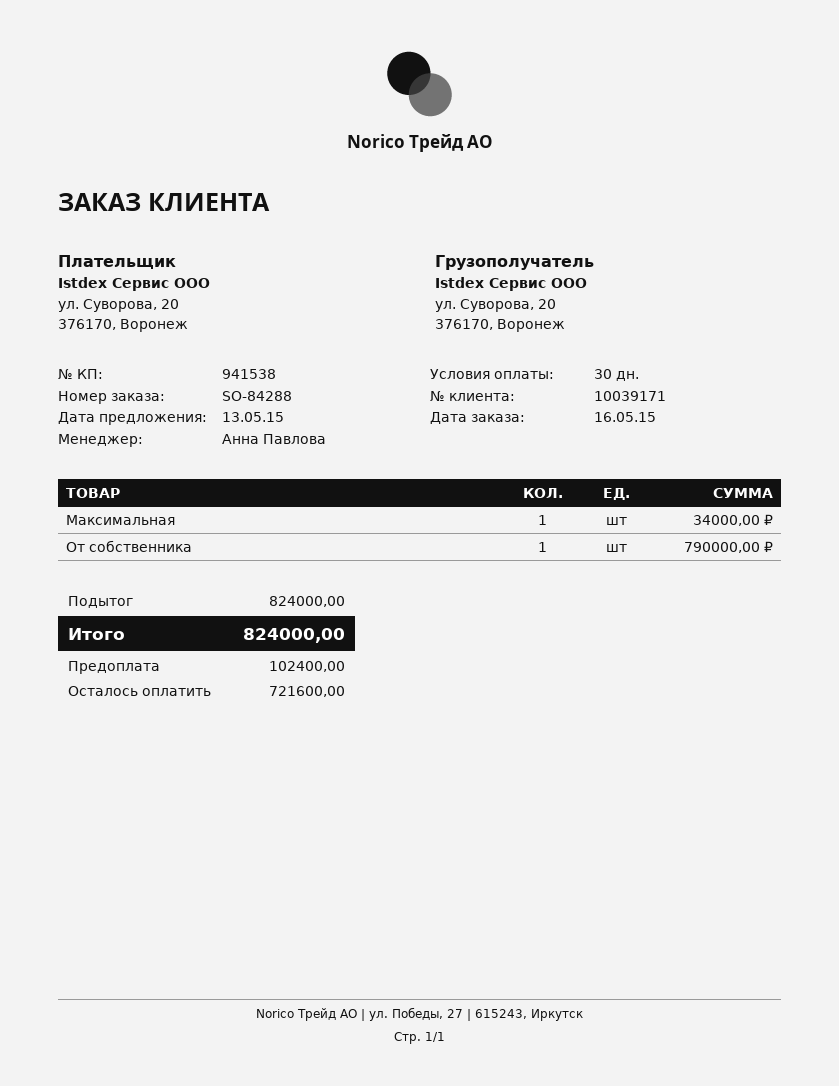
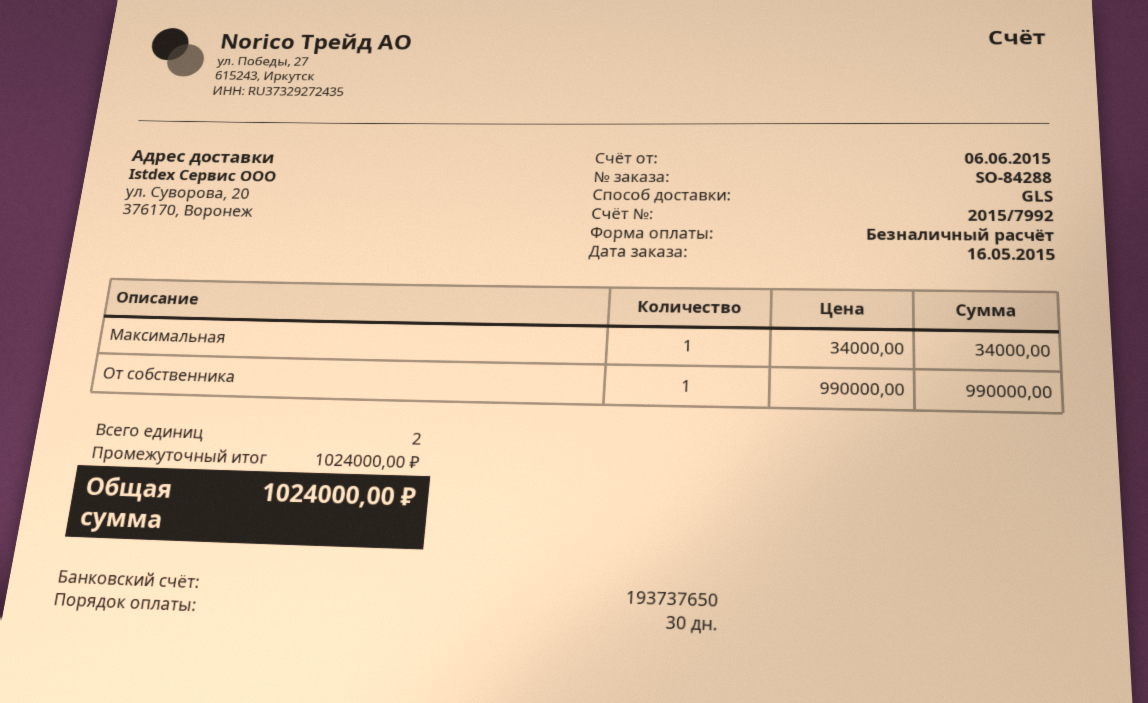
От собственника: 1 for 790000.00 -> 1 for 990000.00
subtotal: 824000.00 -> 1024000.00
total: 824000.00 -> 1024000.00

